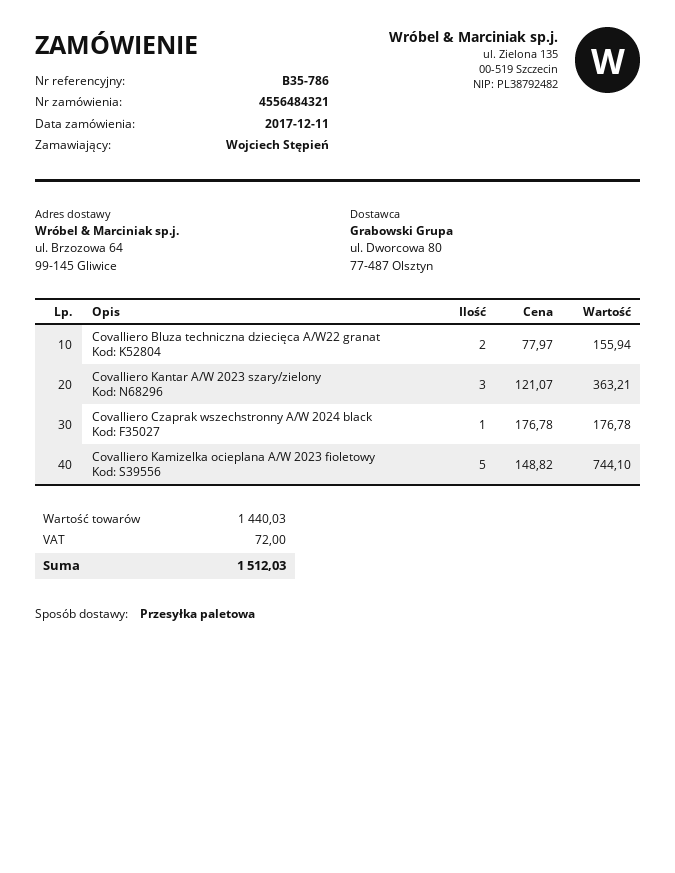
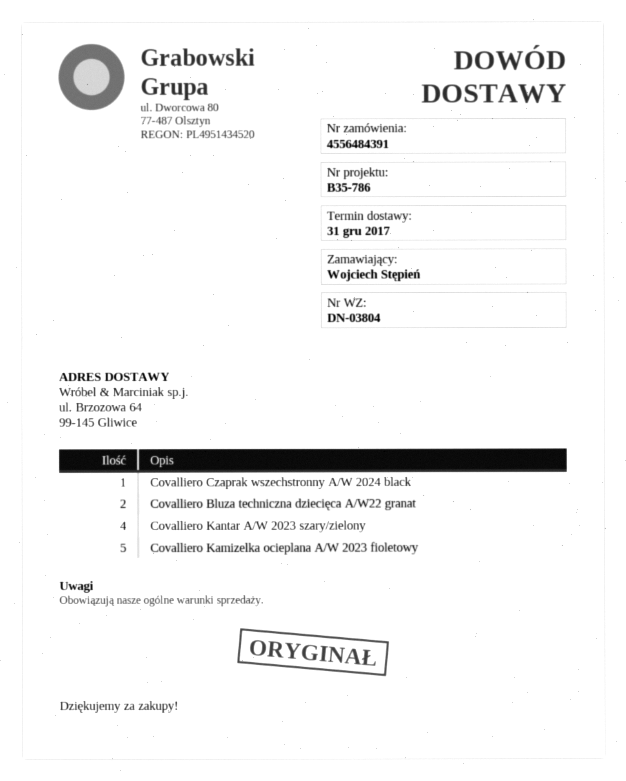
order number: 4556484321 -> 4556484391
Covalliero Kantar A/W 2023 szary/zielony: 3 -> 4

